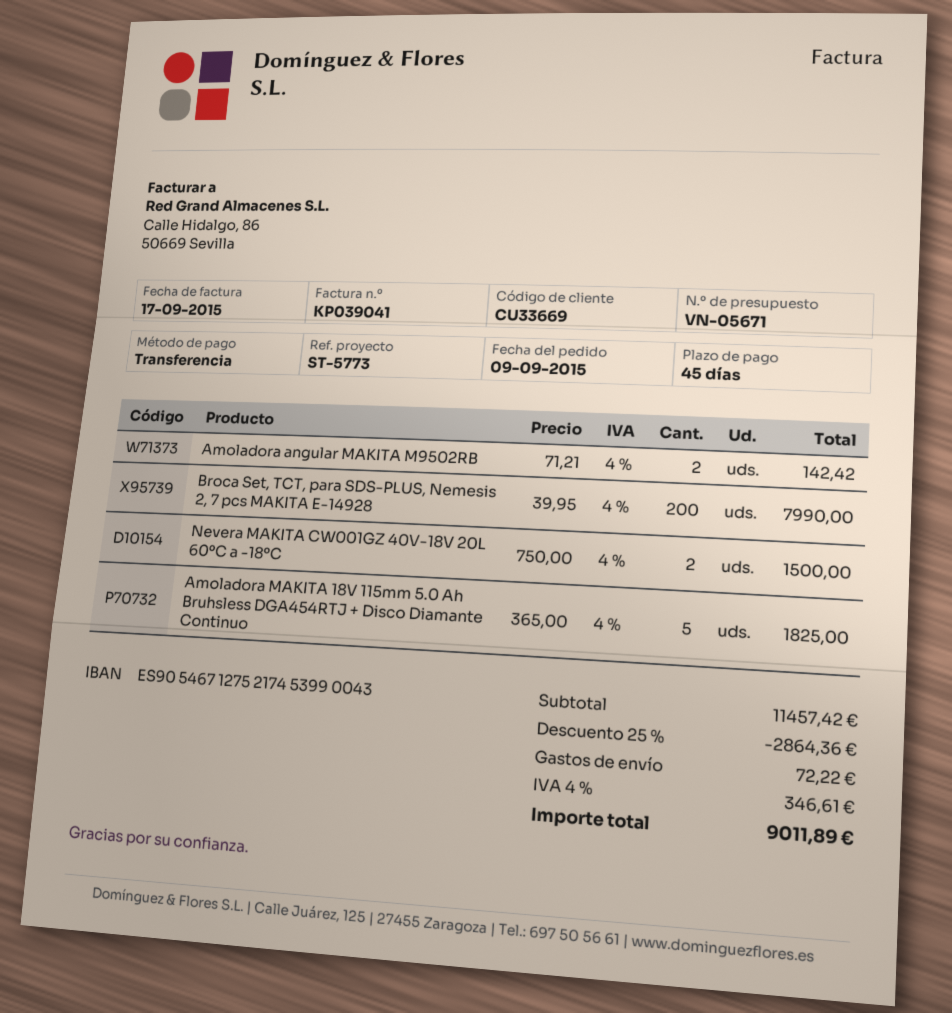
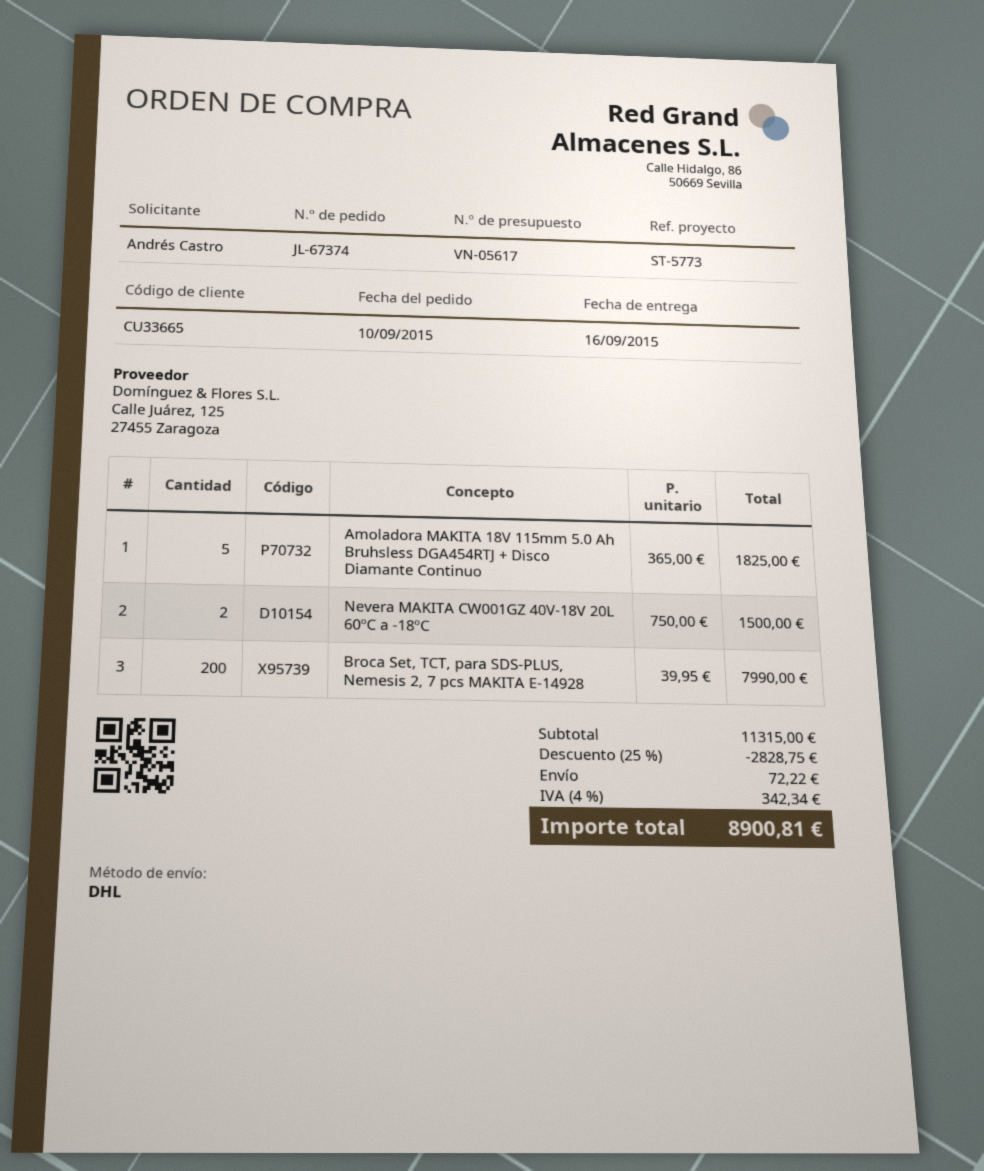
quote number: VN-05671 -> VN-05617
order date: 2015-09-09 -> 2015-09-10
customer number: CU33669 -> CU33665
Amoladora angular MAKITA M9502RB: 2 x 71.21 = 142.42 -> none
subtotal: 11457.42 -> 11315.00
discount: 25% = 2864.36 -> 25% = 2828.75
tax: 4% = 346.61 -> 4% = 342.34
total: 9011.89 -> 8900.81

